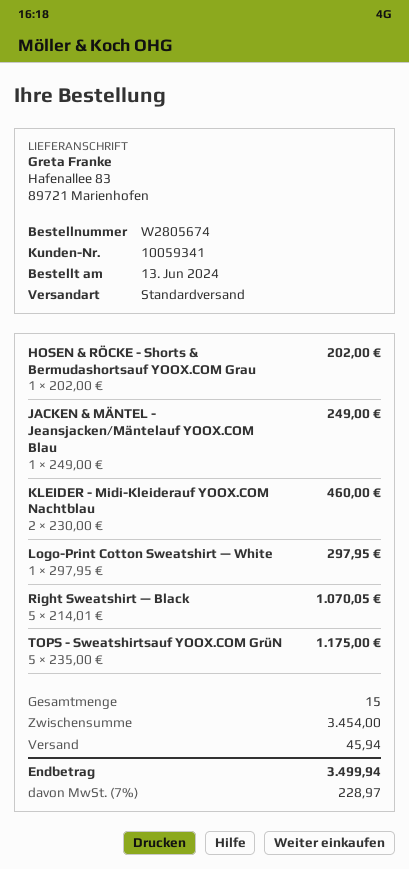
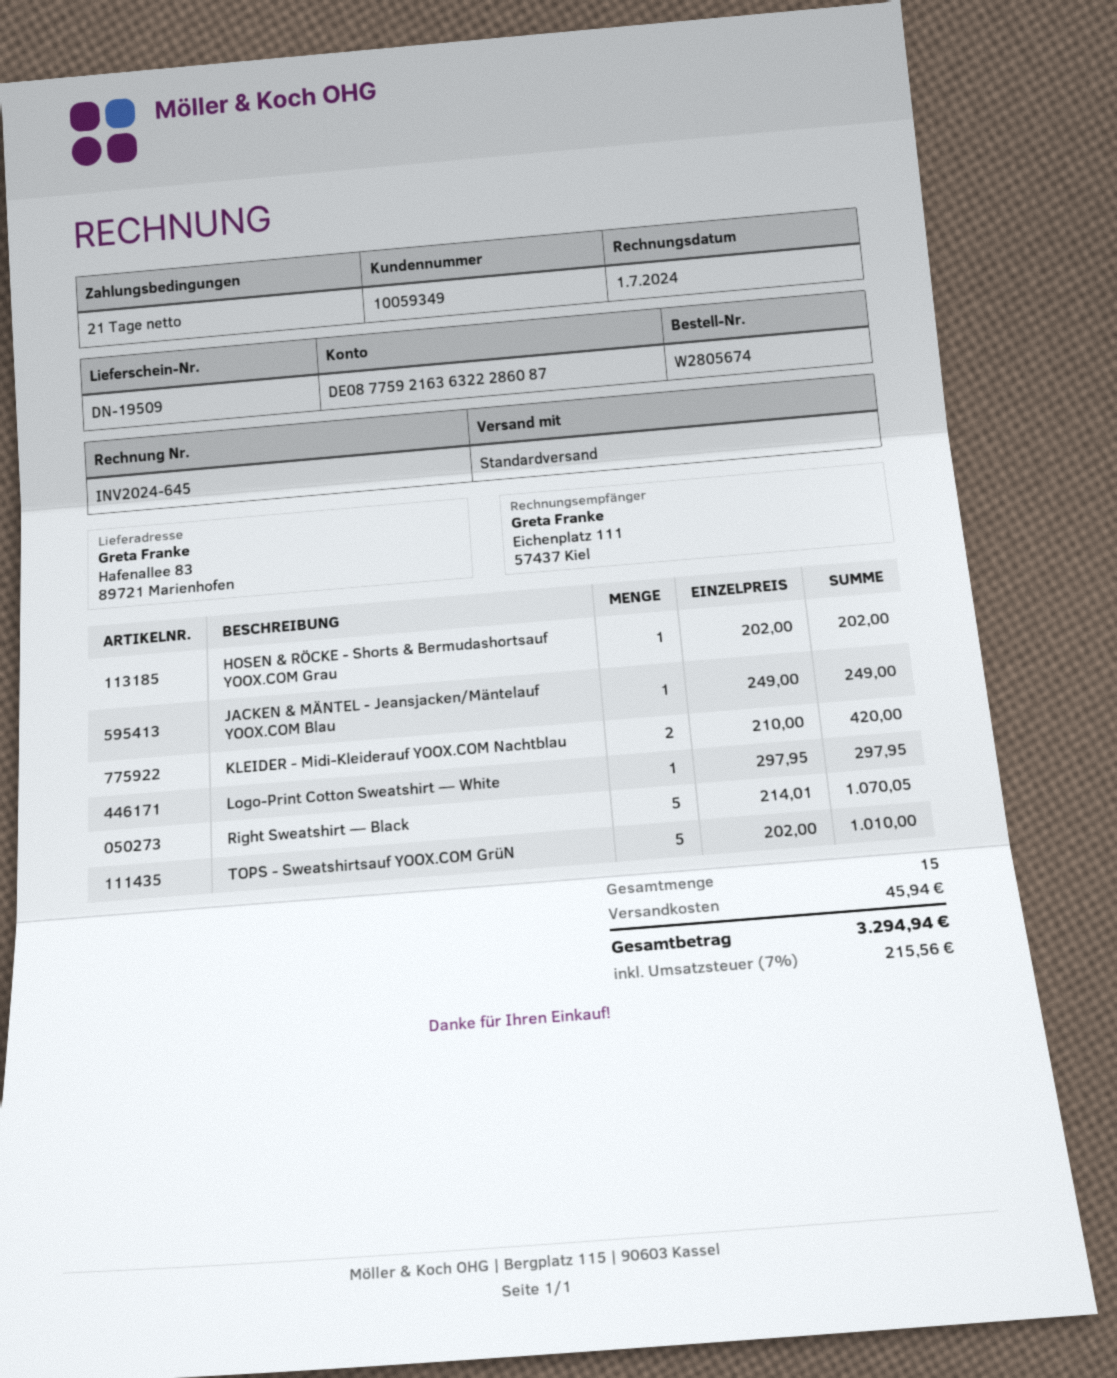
customer number: 10059341 -> 10059349
KLEIDER - Midi-Kleiderauf YOOX.COM Nachtblau: 2 x 230.00 = 460.00 -> 2 x 210.00 = 420.00
TOPS - Sweatshirtsauf YOOX.COM GrüN: 5 x 235.00 = 1175.00 -> 5 x 202.00 = 1010.00
tax: 7% = 228.97 -> 7% = 215.56
total: 3499.94 -> 3294.94

